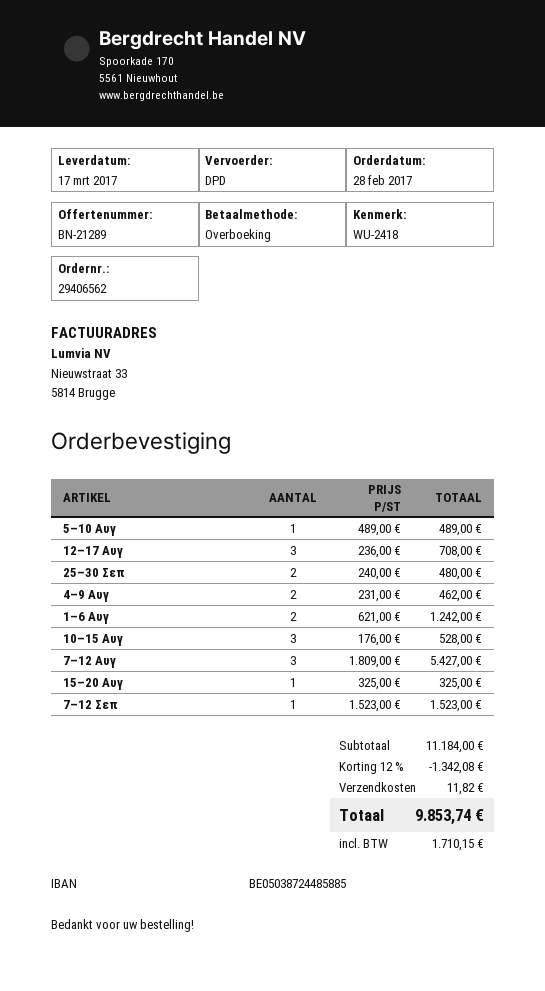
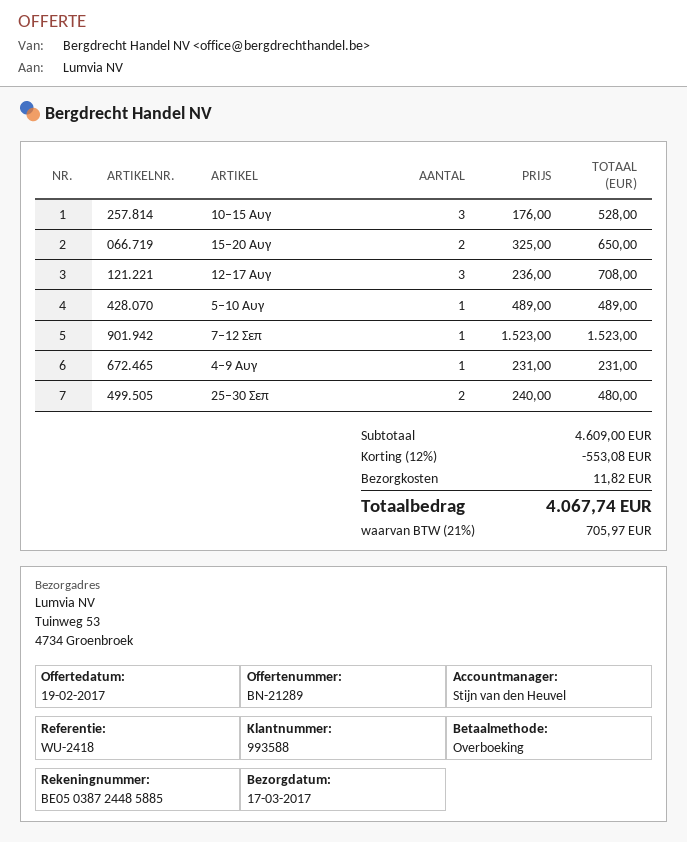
4–9 Αυγ: 2 x 231.00 = 462.00 -> 1 x 231.00 = 231.00
1–6 Αυγ: 2 x 621.00 = 1242.00 -> none
7–12 Αυγ: 3 x 1809.00 = 5427.00 -> none
15–20 Αυγ: 1 x 325.00 = 325.00 -> 2 x 325.00 = 650.00
subtotal: 11184.00 -> 4609.00
discount: 12% = 1342.08 -> 12% = 553.08
tax: 1710.15 -> 705.97
total: 9853.74 -> 4067.74

